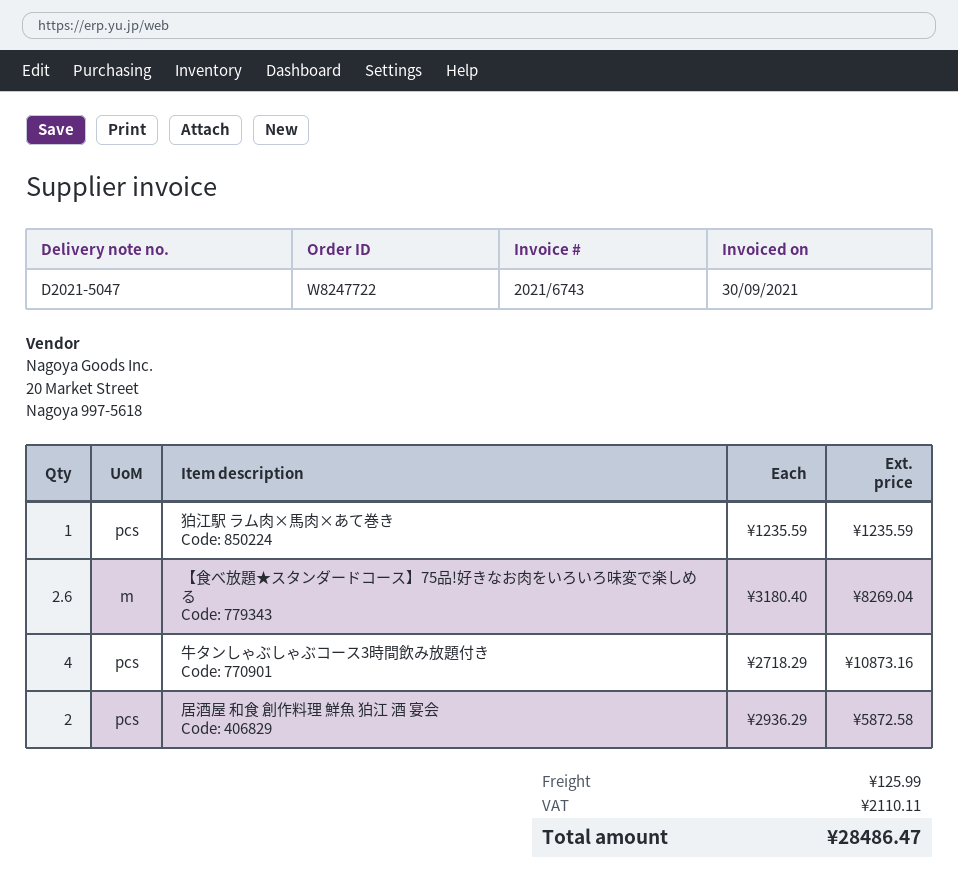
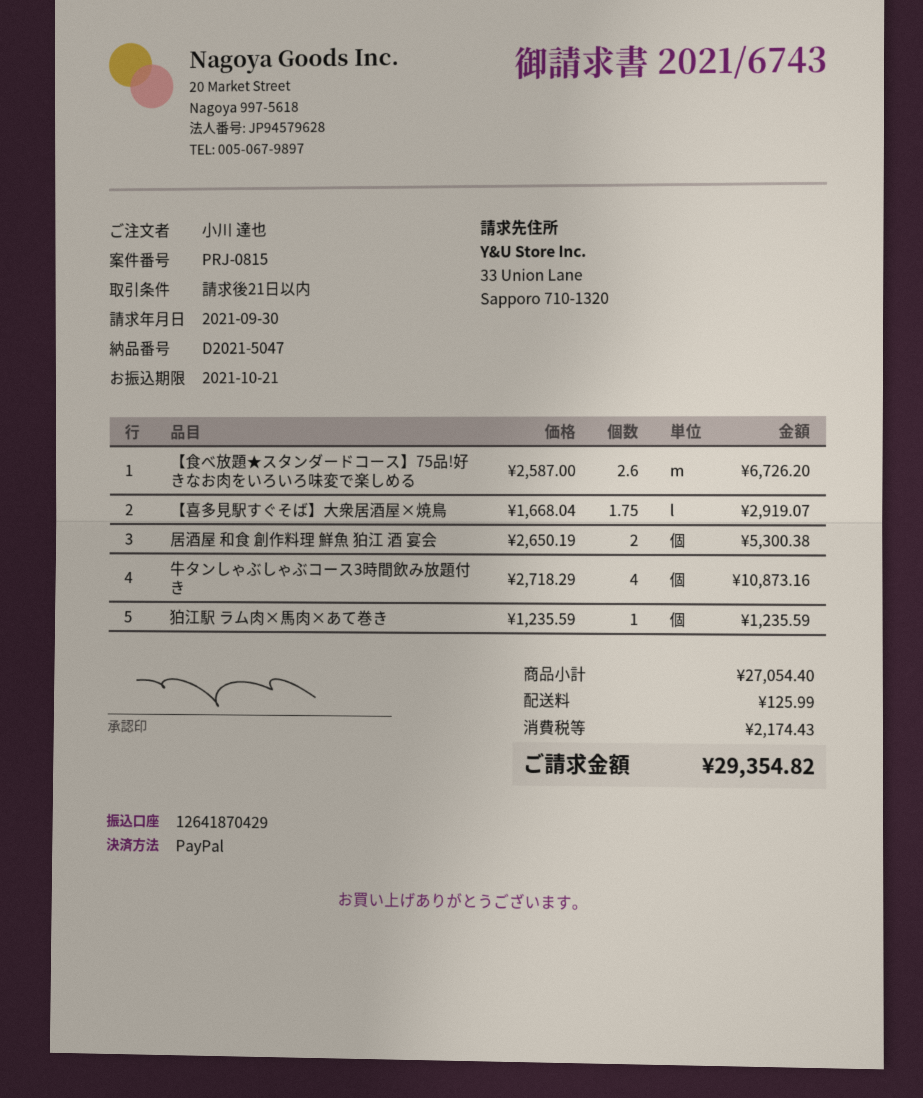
【食べ放題★スタンダードコース】75品!好きなお肉をいろいろ味変で楽しめる: 2.6 x 3180.40 = 8269.04 -> 2.6 x 2587.00 = 6726.20
居酒屋 和食 創作料理 鮮魚 狛江 酒 宴会: 2 x 2936.29 = 5872.58 -> 2 x 2650.19 = 5300.38
【喜多見駅すぐそば】大衆居酒屋×焼鳥: none -> 1.75 x 1668.04 = 2919.07
tax: 2110.11 -> 2174.43
total: 28486.47 -> 29354.82

